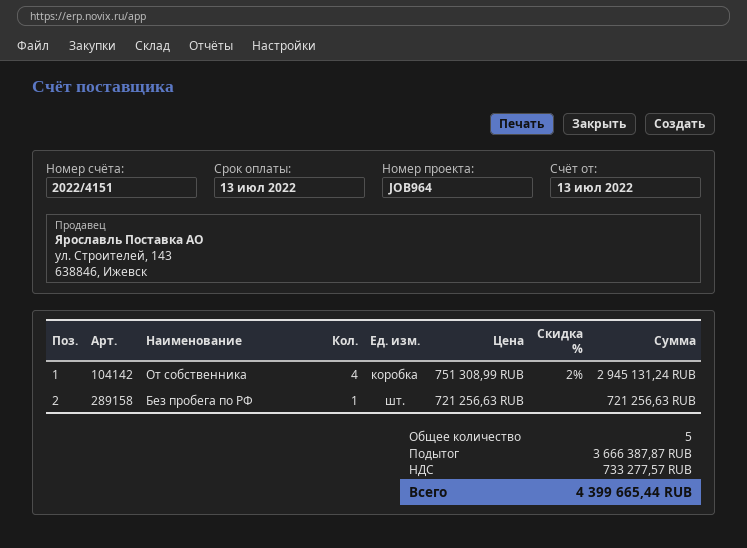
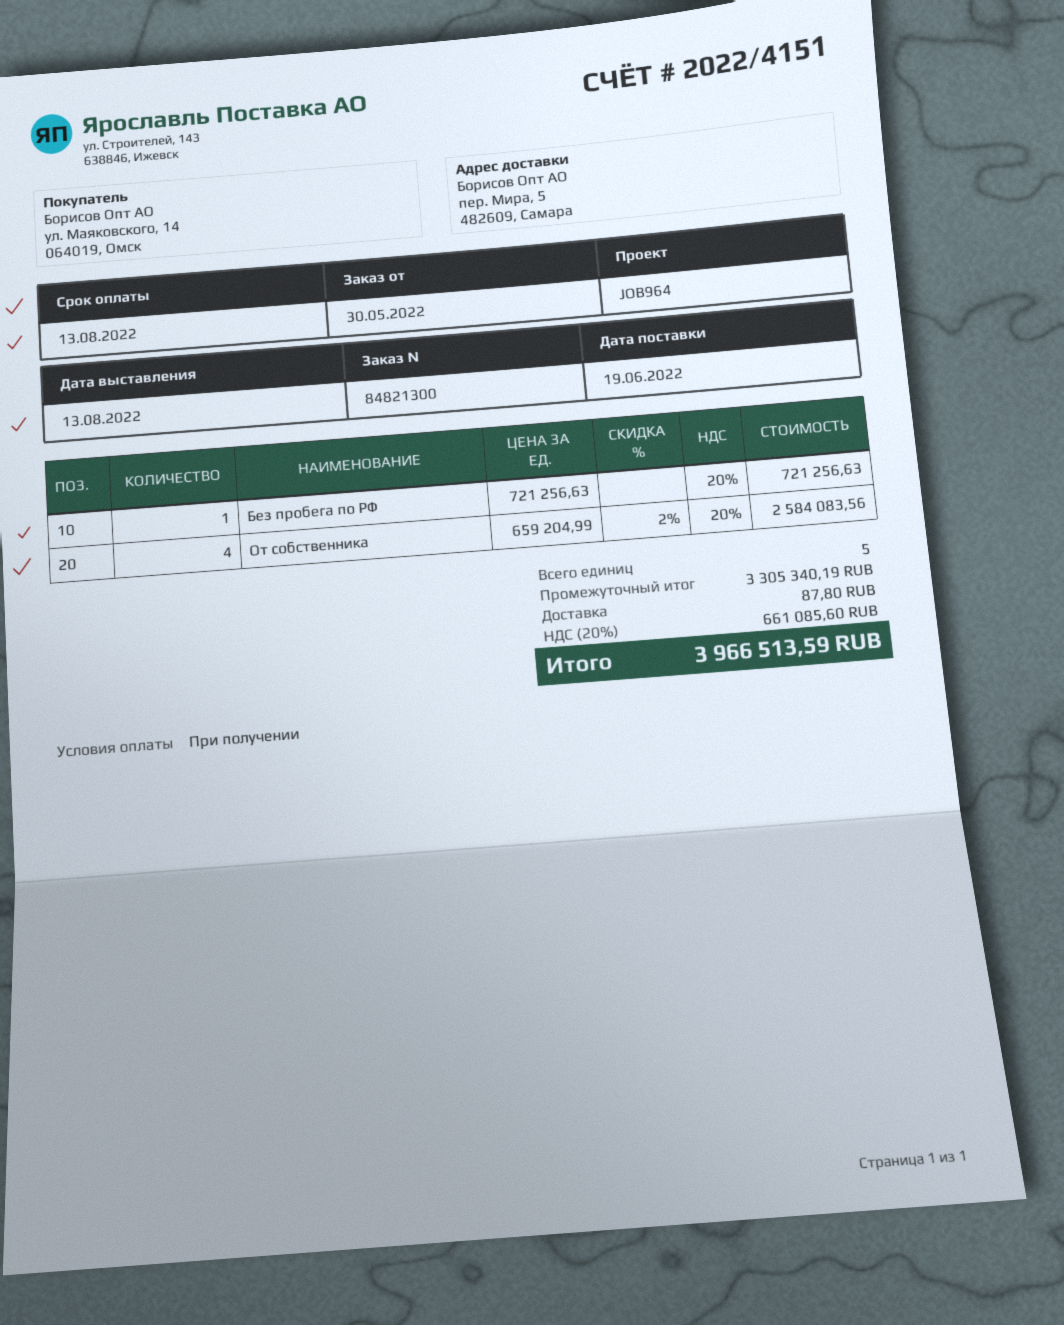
invoice date: 2022-07-13 -> 2022-08-13
due date: 2022-07-13 -> 2022-08-13
От собственника: 4 x 751308.99 - 2% = 2945131.24 -> 4 x 659204.99 - 2% = 2584083.56
subtotal: 3666387.87 -> 3305340.19
shipping: none -> 87.80
tax: 733277.57 -> 661085.60
total: 4399665.44 -> 3966513.59

